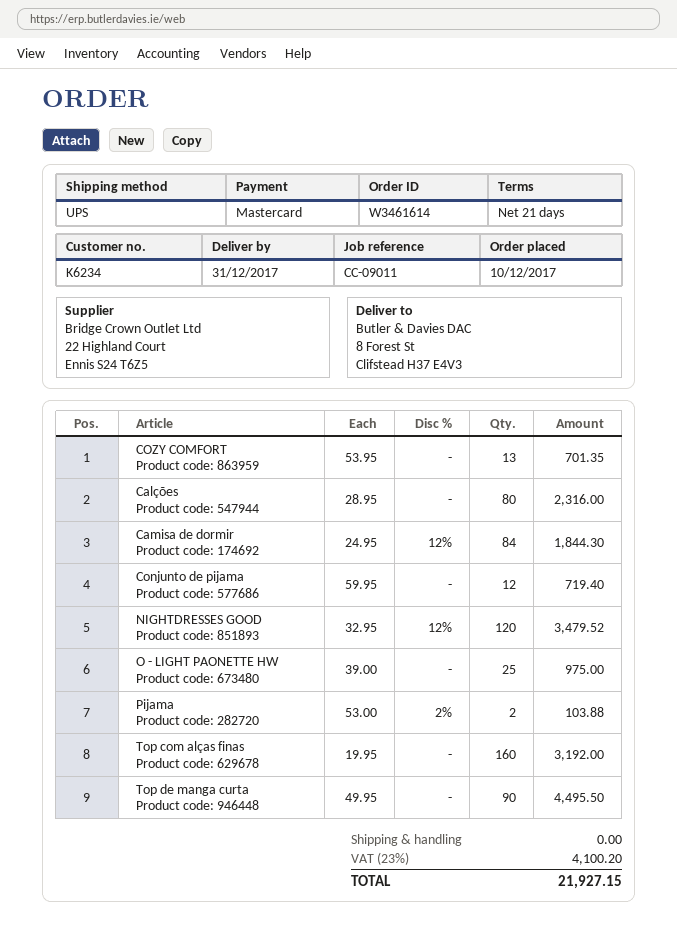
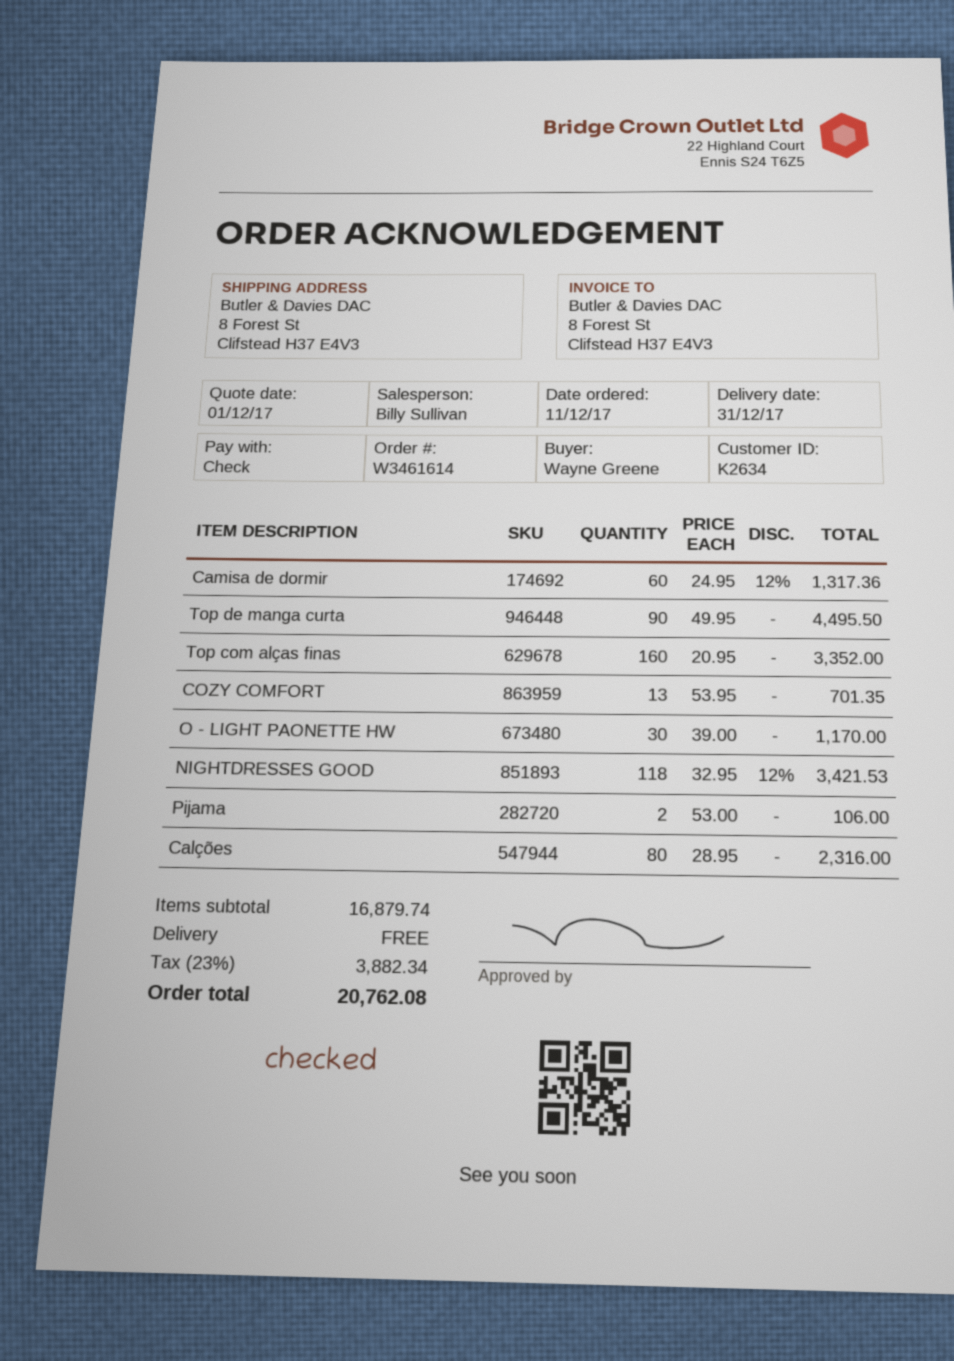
order date: 2017-12-10 -> 2017-12-11
customer number: K6234 -> K2634
payment method: Mastercard -> cheque
Camisa de dormir: 84 x 24.95 - 12% = 1844.30 -> 60 x 24.95 - 12% = 1317.36
Conjunto de pijama: 12 x 59.95 = 719.40 -> none
NIGHTDRESSES GOOD: 120 x 32.95 - 12% = 3479.52 -> 118 x 32.95 - 12% = 3421.53
O - LIGHT PAONETTE HW: 25 x 39.00 = 975.00 -> 30 x 39.00 = 1170.00
Pijama: 2 x 53.00 - 2% = 103.88 -> 2 x 53.00 = 106.00
Top com alças finas: 160 x 19.95 = 3192.00 -> 160 x 20.95 = 3352.00
tax: 23% = 4100.20 -> 23% = 3882.34
total: 21927.15 -> 20762.08

